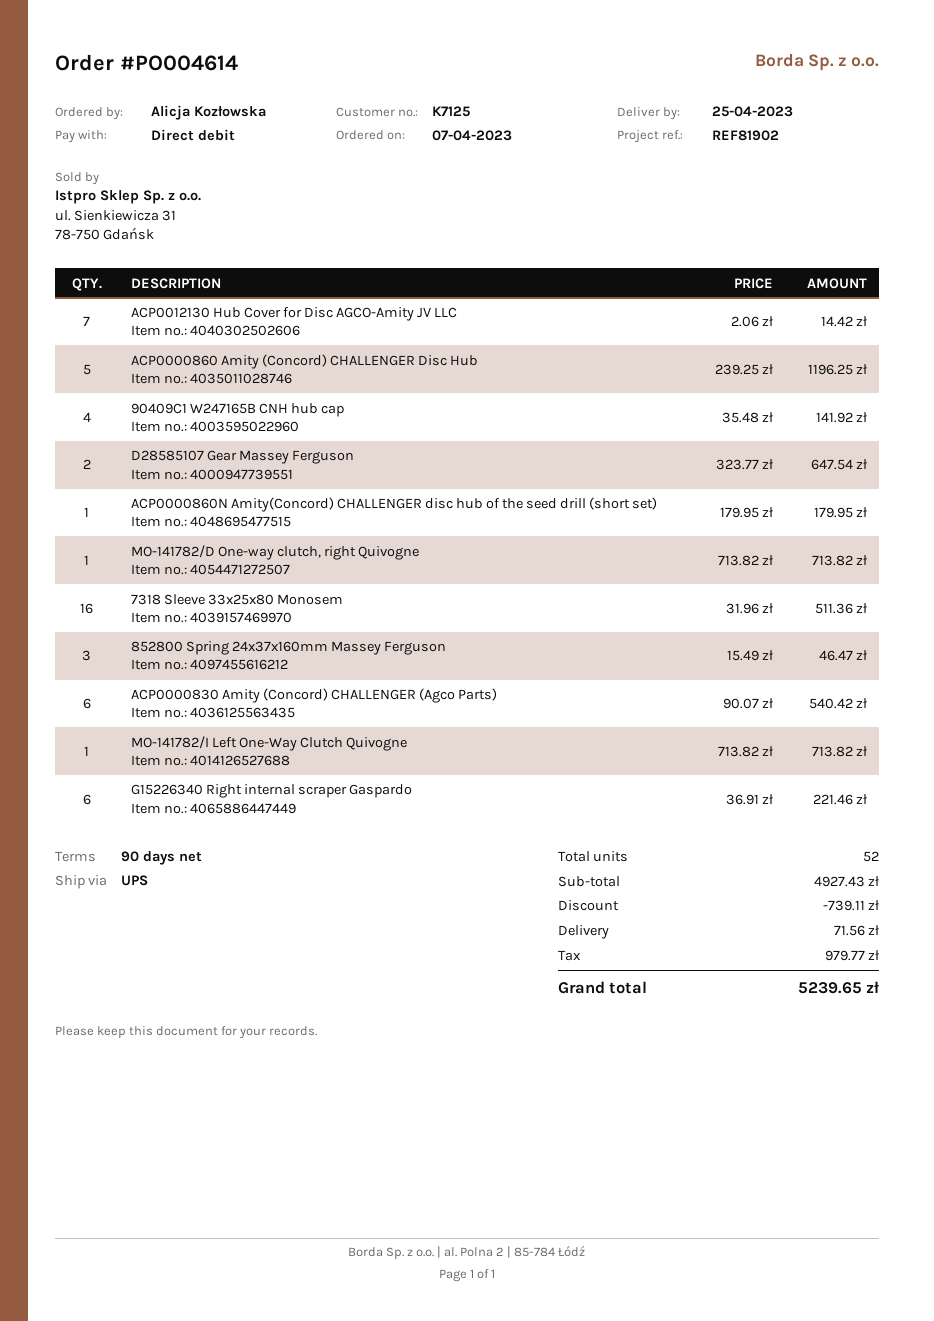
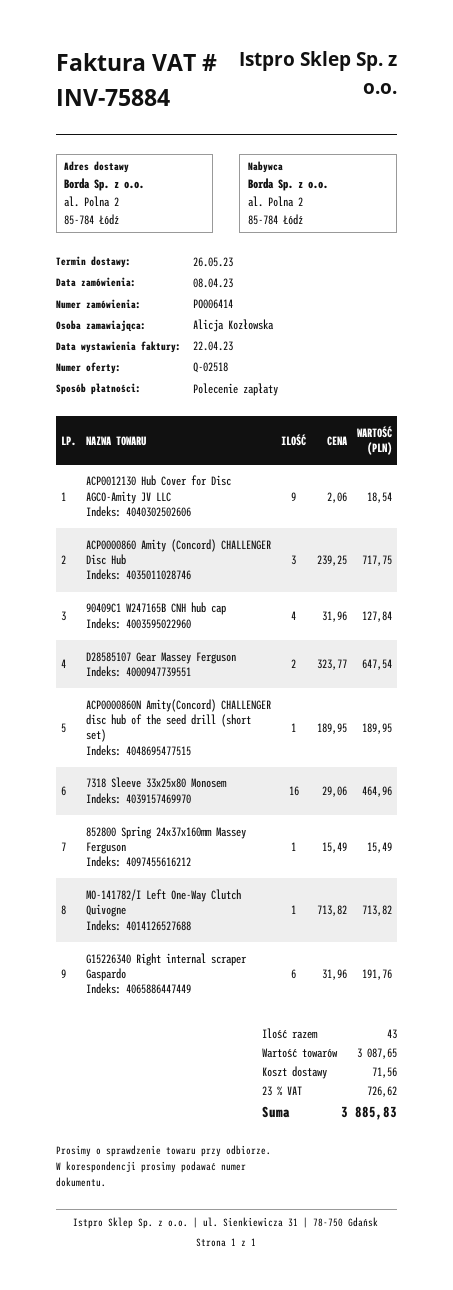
order number: PO004614 -> PO006414
order date: 2023-04-07 -> 2023-04-08
delivery date: 2023-04-25 -> 2023-05-26
ACP0012130 Hub Cover for Disc AGCO-Amity JV LLC: 7 x 2.06 = 14.42 -> 9 x 2.06 = 18.54
ACP0000860 Amity (Concord) CHALLENGER Disc Hub: 5 x 239.25 = 1196.25 -> 3 x 239.25 = 717.75
90409C1 W247165B CNH hub cap: 4 x 35.48 = 141.92 -> 4 x 31.96 = 127.84
ACP0000860N Amity(Concord) CHALLENGER disc hub of the seed drill (short set): 1 x 179.95 = 179.95 -> 1 x 189.95 = 189.95
MO-141782/D One-way clutch, right Quivogne: 1 x 713.82 = 713.82 -> none
7318 Sleeve 33x25x80 Monosem: 16 x 31.96 = 511.36 -> 16 x 29.06 = 464.96
852800 Spring 24x37x160mm Massey Ferguson: 3 x 15.49 = 46.47 -> 1 x 15.49 = 15.49
ACP0000830 Amity (Concord) CHALLENGER (Agco Parts): 6 x 90.07 = 540.42 -> none
G15226340 Right internal scraper Gaspardo: 6 x 36.91 = 221.46 -> 6 x 31.96 = 191.76
total quantity: 52 -> 43
subtotal: 4927.43 -> 3087.65
discount: 739.11 -> none
tax: 979.77 -> 726.62
total: 5239.65 -> 3885.83

